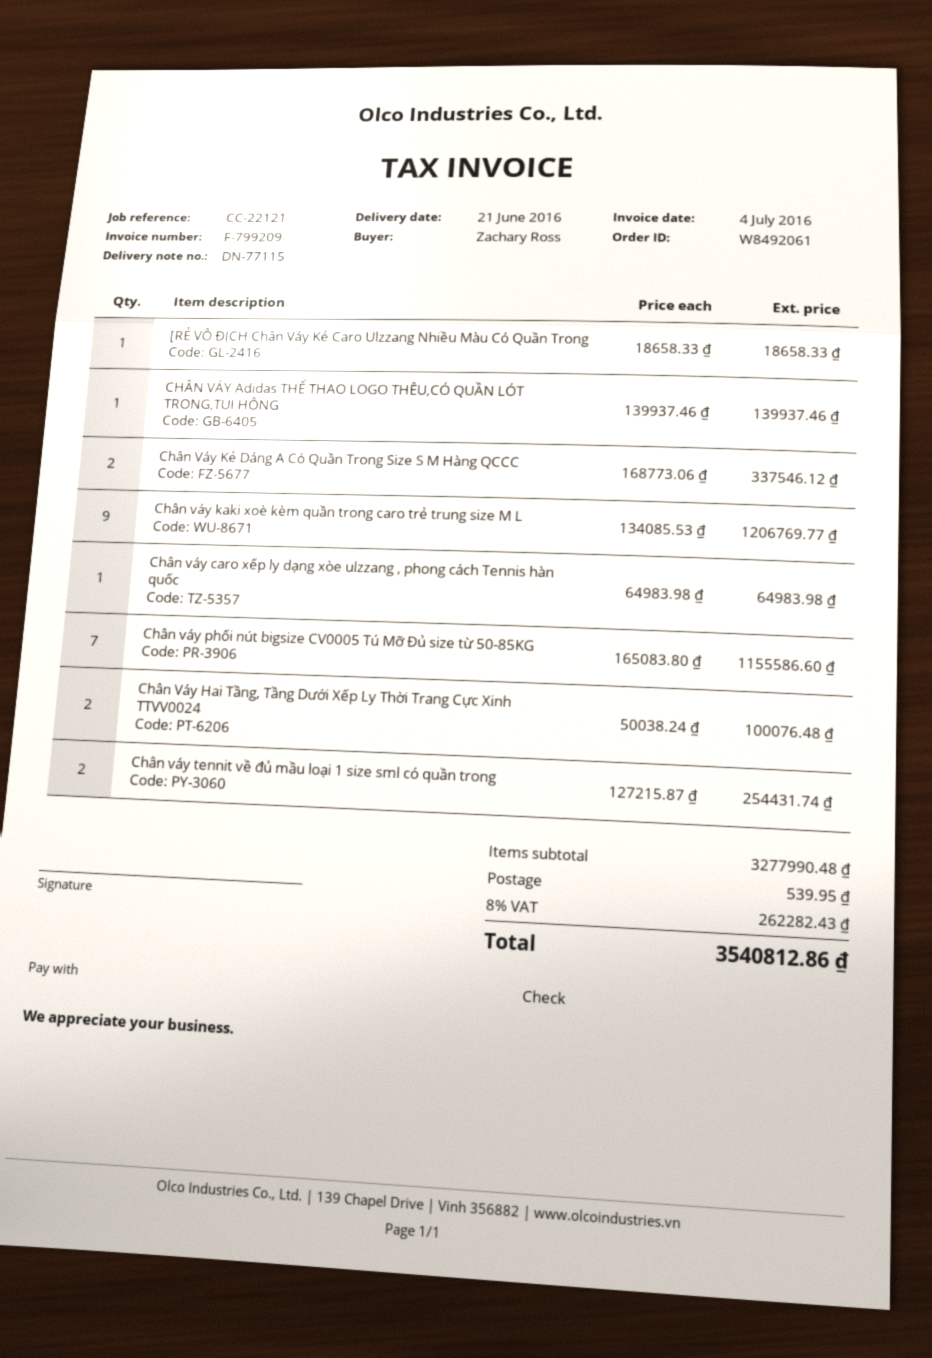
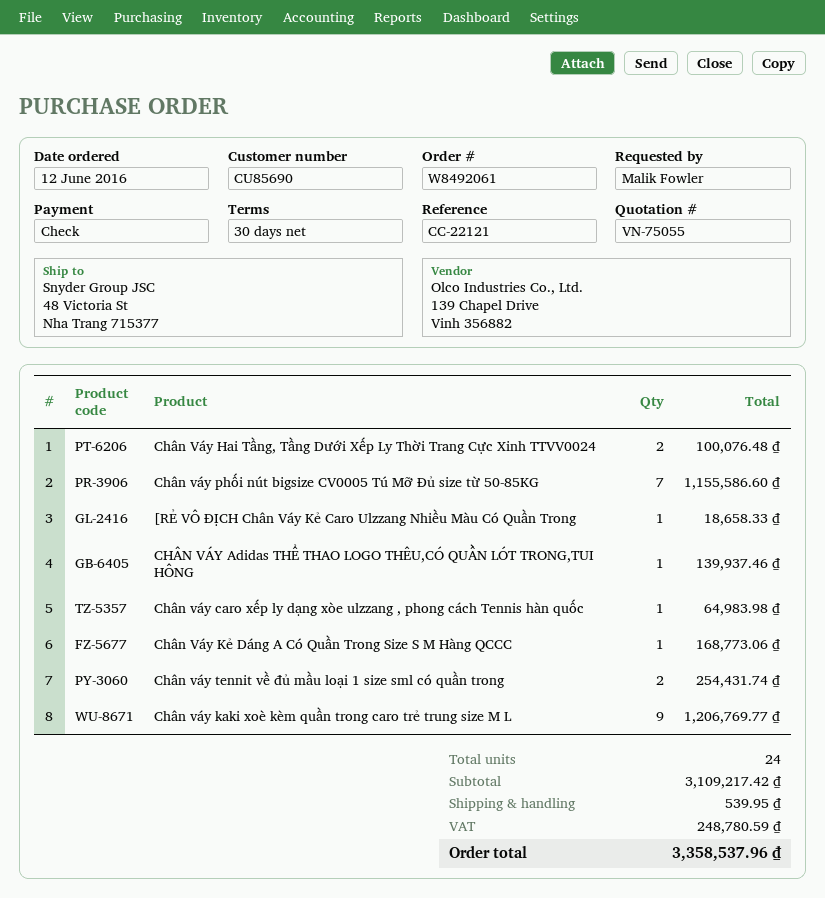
ordered by: Zachary Ross -> Malik Fowler
Chân Váy Kẻ Dáng A Có Quần Trong Size S M Hàng QCCC: 2 for 337546.12 -> 1 for 168773.06
subtotal: 3277990.48 -> 3109217.42
tax: 262282.43 -> 248780.59
total: 3540812.86 -> 3358537.96

